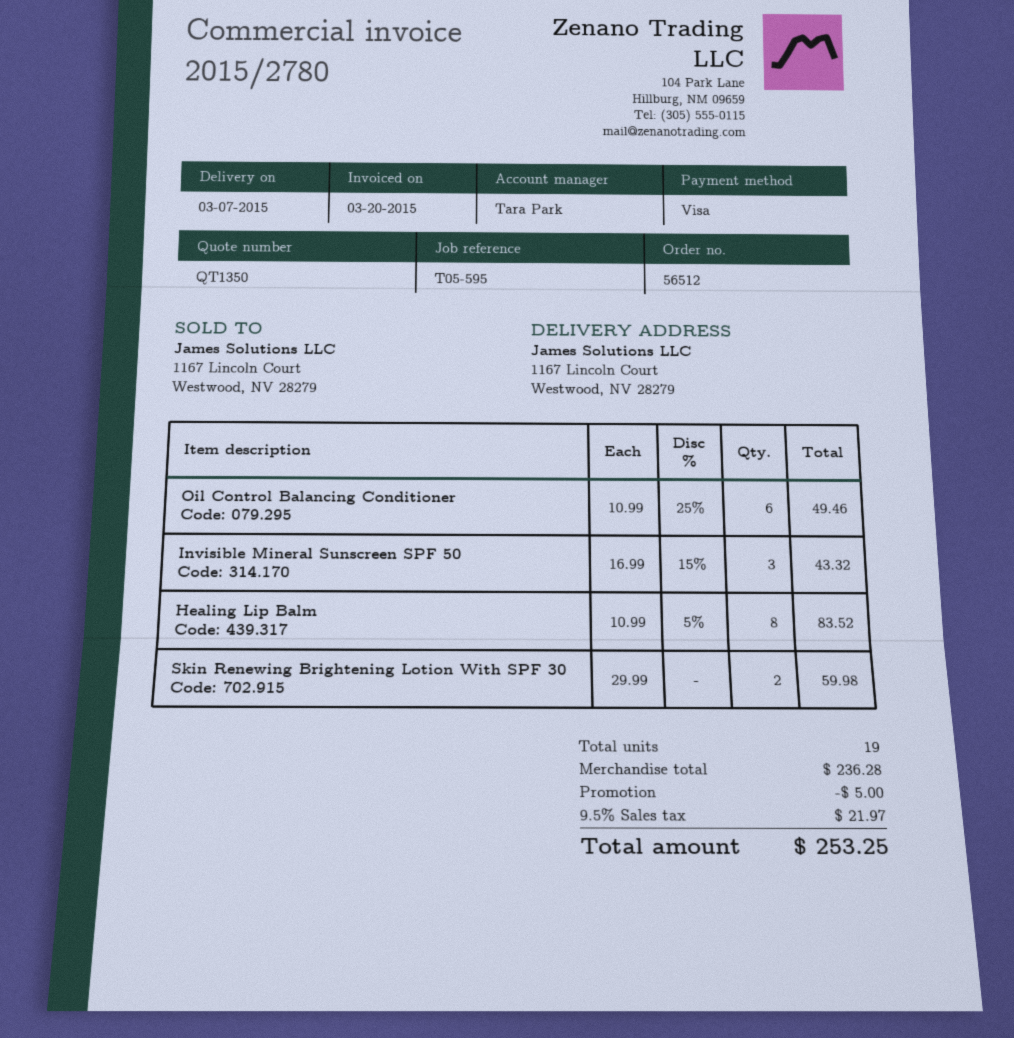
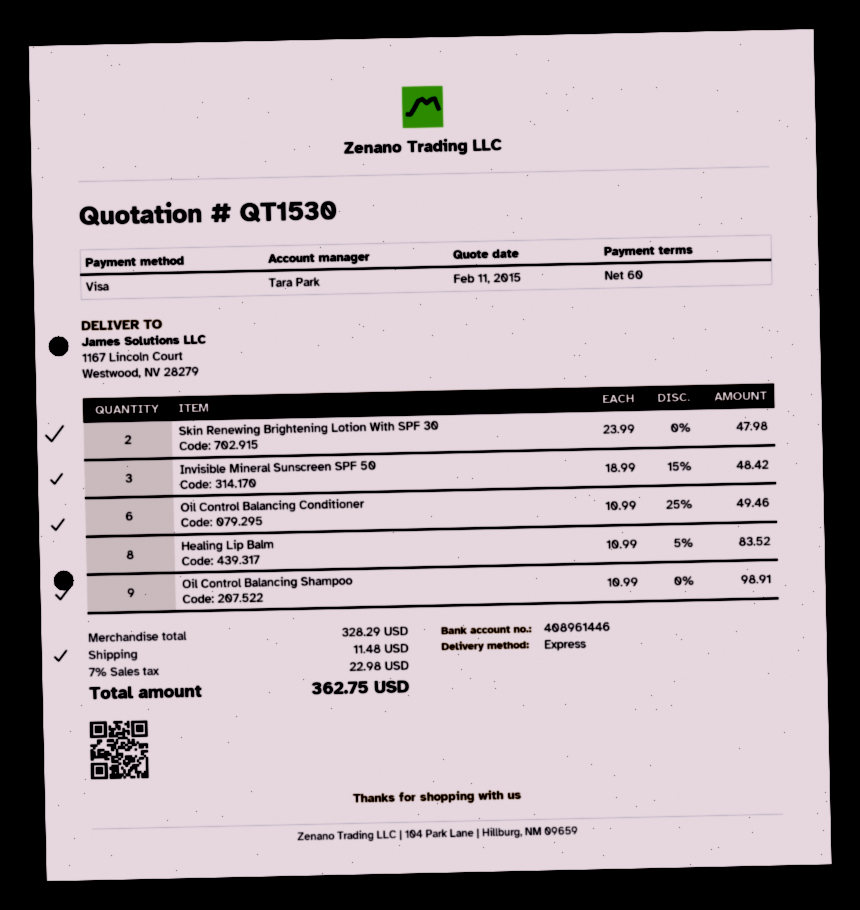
quote number: QT1350 -> QT1530
Invisible Mineral Sunscreen SPF 50: 3 x 16.99 - 15% = 43.32 -> 3 x 18.99 - 15% = 48.42
Skin Renewing Brightening Lotion With SPF 30: 2 x 29.99 = 59.98 -> 2 x 23.99 = 47.98
Oil Control Balancing Shampoo: none -> 9 x 10.99 = 98.91
subtotal: 236.28 -> 328.29
discount: 5.00 -> none
shipping: none -> 11.48
tax: 9.5% = 21.97 -> 7% = 22.98
total: 253.25 -> 362.75

